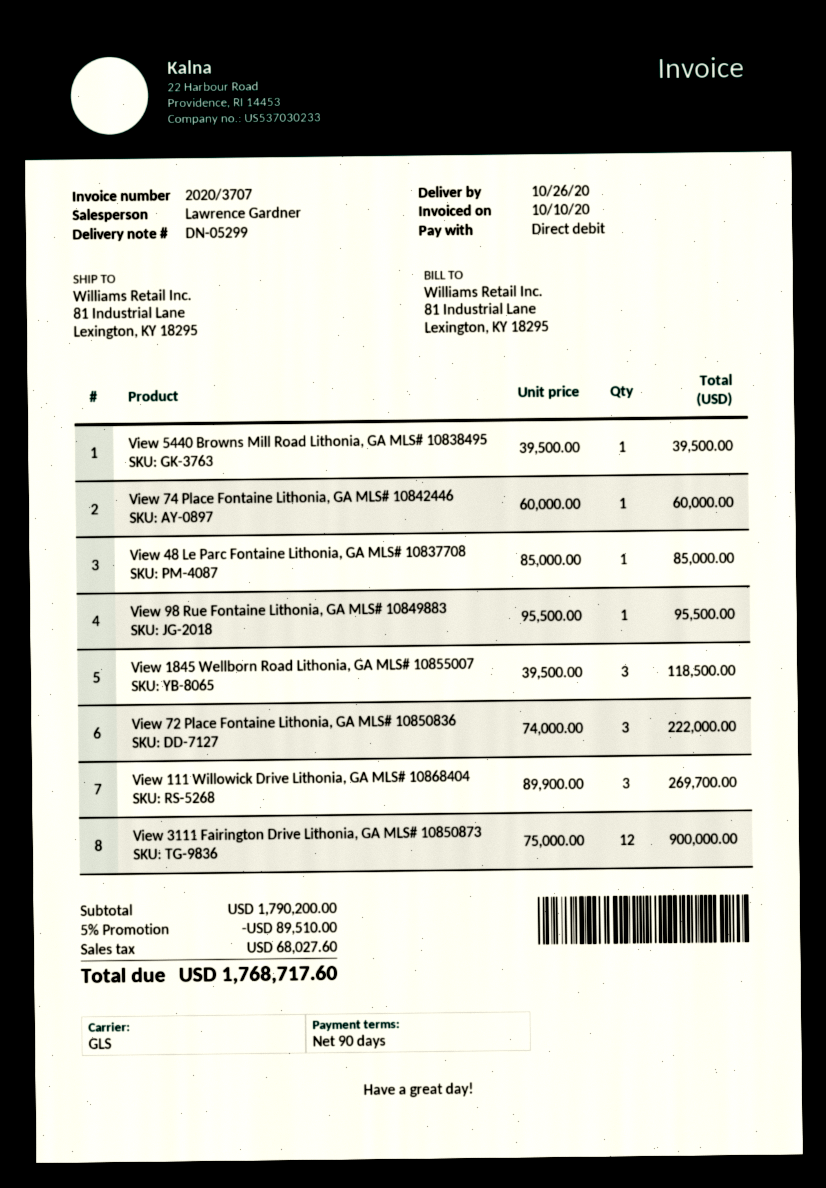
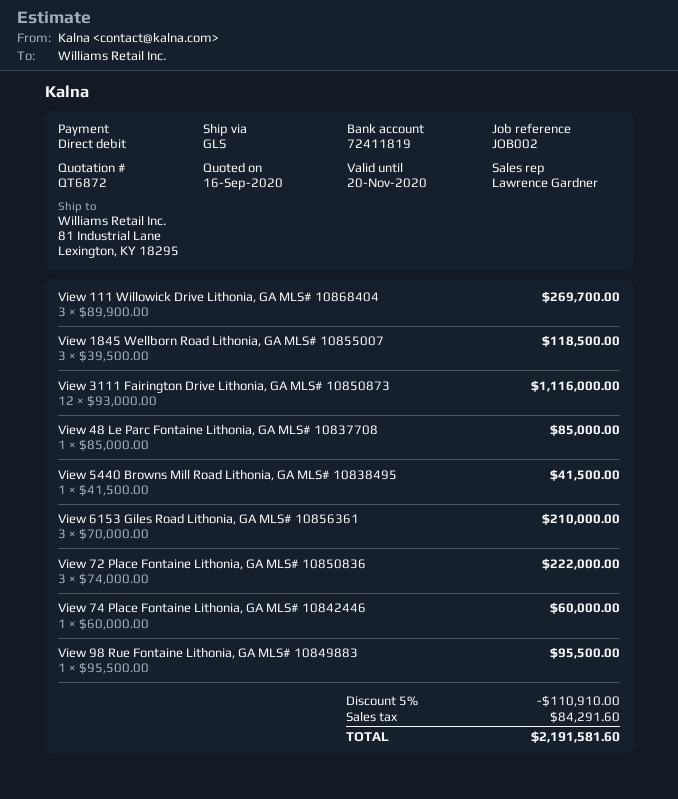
View 5440 Browns Mill Road Lithonia, GA MLS# 10838495: 1 x 39500.00 = 39500.00 -> 1 x 41500.00 = 41500.00
View 3111 Fairington Drive Lithonia, GA MLS# 10850873: 12 x 75000.00 = 900000.00 -> 12 x 93000.00 = 1116000.00
View 6153 Giles Road Lithonia, GA MLS# 10856361: none -> 3 x 70000.00 = 210000.00
discount: 5% = 89510.00 -> 5% = 110910.00
tax: 68027.60 -> 84291.60
total: 1768717.60 -> 2191581.60

